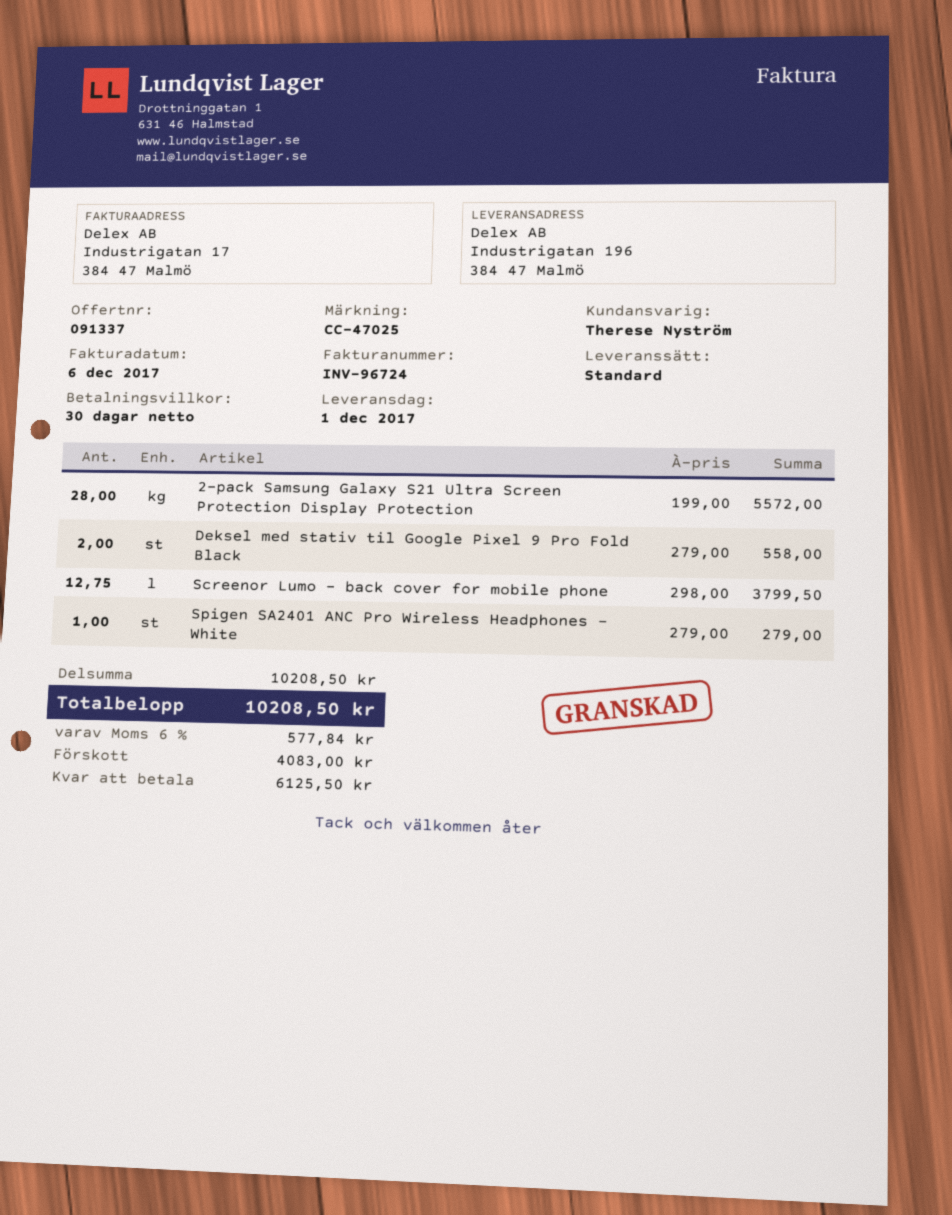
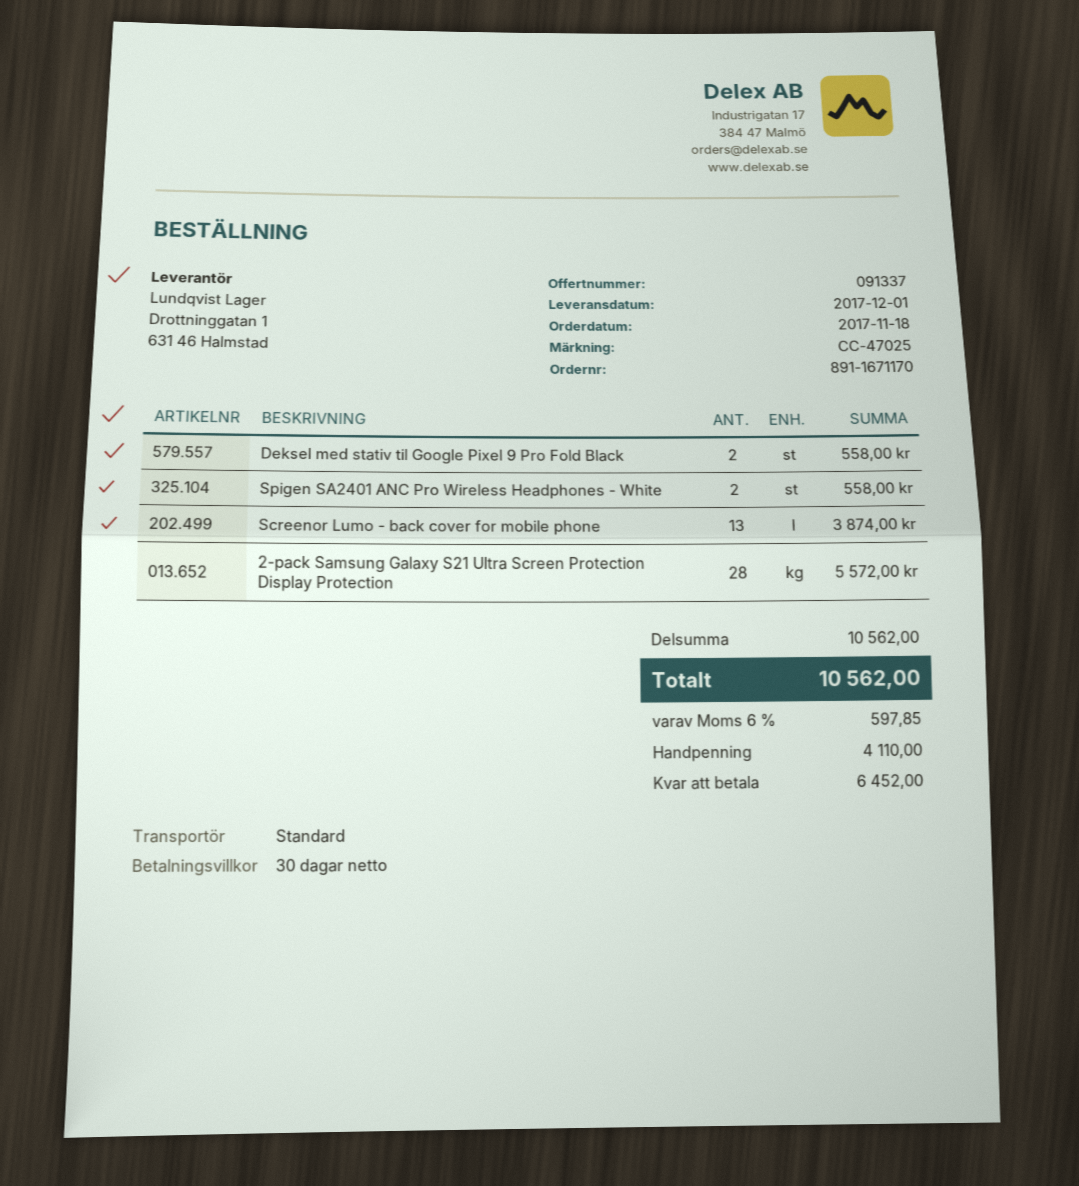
Screenor Lumo - back cover for mobile phone: 12.75 for 3799.50 -> 13 for 3874.00
Spigen SA2401 ANC Pro Wireless Headphones - White: 1 for 279.00 -> 2 for 558.00
subtotal: 10208.50 -> 10562.00
tax: 6% = 577.84 -> 6% = 597.85
total: 10208.50 -> 10562.00
deposit: 4083.00 -> 4110.00
balance: 6125.50 -> 6452.00

